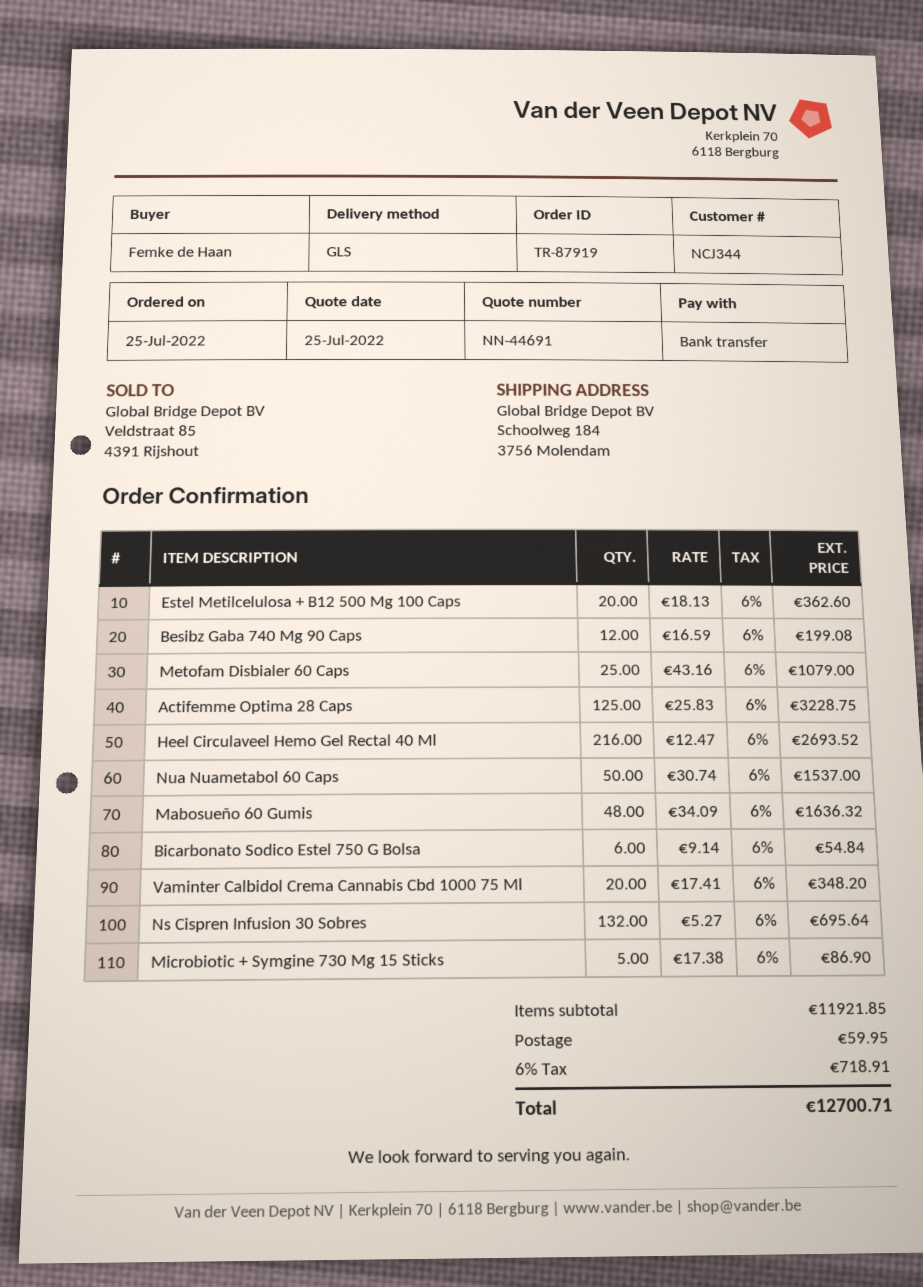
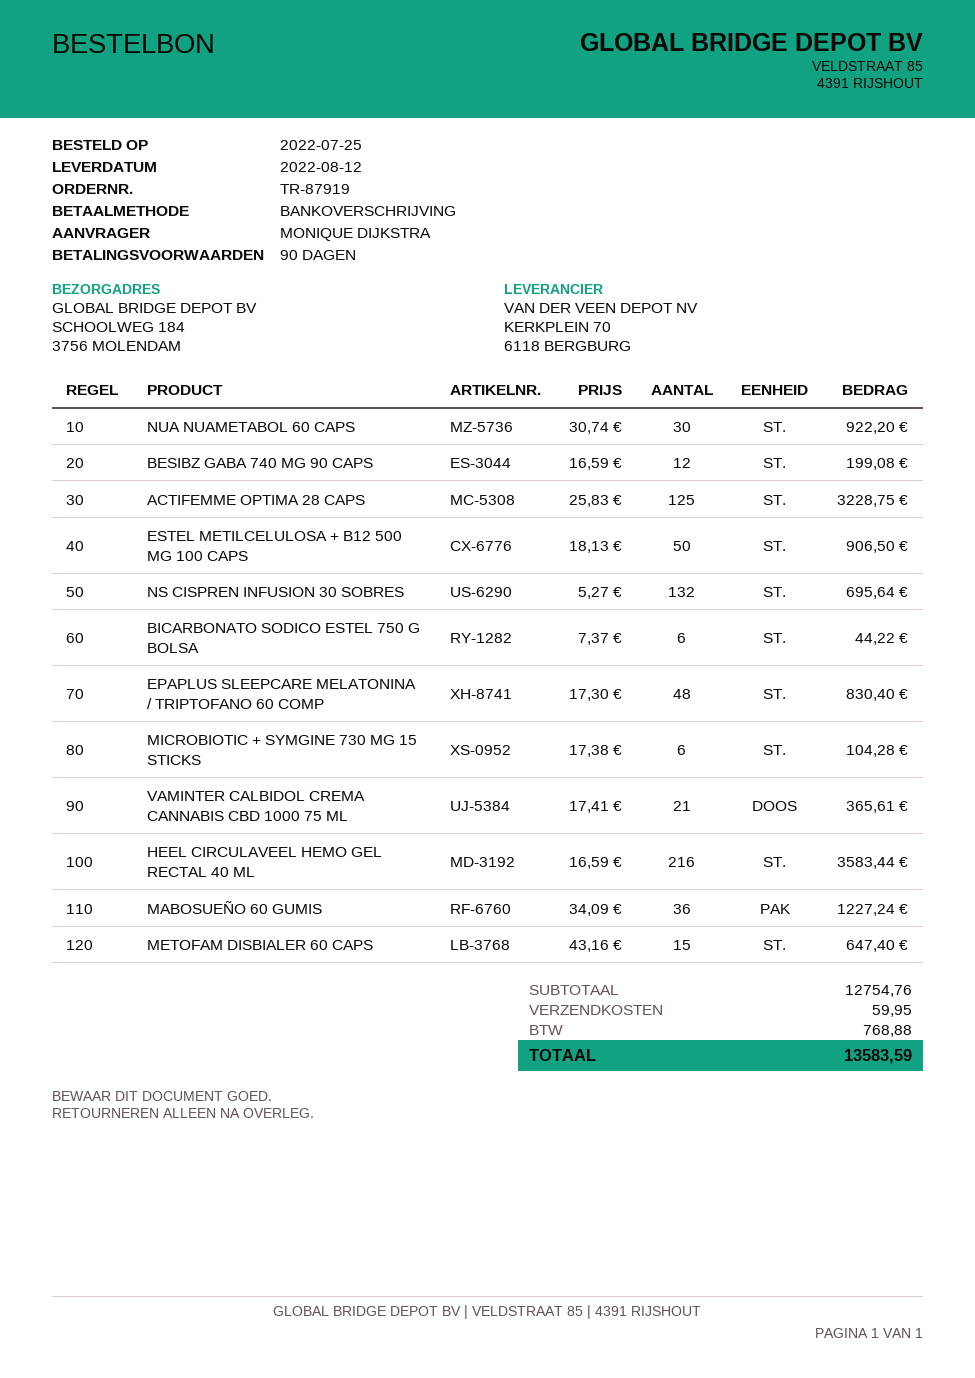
ordered by: Femke de Haan -> MONIQUE DIJKSTRA
Estel Metilcelulosa + B12 500 Mg 100 Caps: 20 x 18.13 = 362.60 -> 50 x 18.13 = 906.50
Metofam Disbialer 60 Caps: 25 x 43.16 = 1079.00 -> 15 x 43.16 = 647.40
Heel Circulaveel Hemo Gel Rectal 40 Ml: 216 x 12.47 = 2693.52 -> 216 x 16.59 = 3583.44
Nua Nuametabol 60 Caps: 50 x 30.74 = 1537.00 -> 30 x 30.74 = 922.20
Mabosueño 60 Gumis: 48 x 34.09 = 1636.32 -> 36 x 34.09 = 1227.24
Bicarbonato Sodico Estel 750 G Bolsa: 6 x 9.14 = 54.84 -> 6 x 7.37 = 44.22
Vaminter Calbidol Crema Cannabis Cbd 1000 75 Ml: 20 x 17.41 = 348.20 -> 21 x 17.41 = 365.61
Microbiotic + Symgine 730 Mg 15 Sticks: 5 x 17.38 = 86.90 -> 6 x 17.38 = 104.28
EPAPLUS SLEEPCARE MELATONINA / TRIPTOFANO 60 COMP: none -> 48 x 17.30 = 830.40
subtotal: 11921.85 -> 12754.76
tax: 718.91 -> 768.88
total: 12700.71 -> 13583.59

